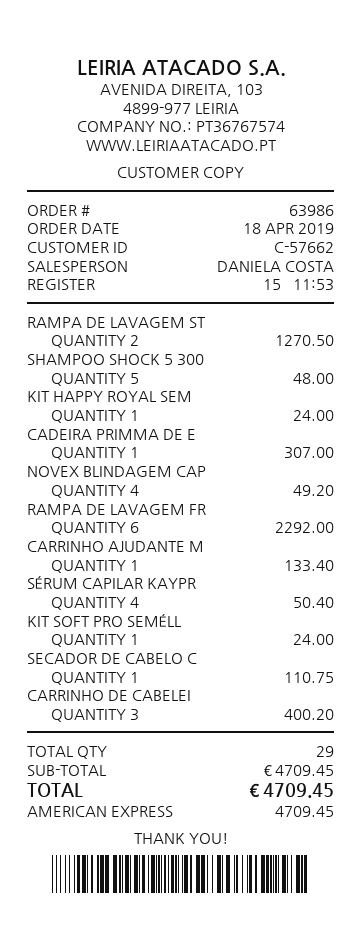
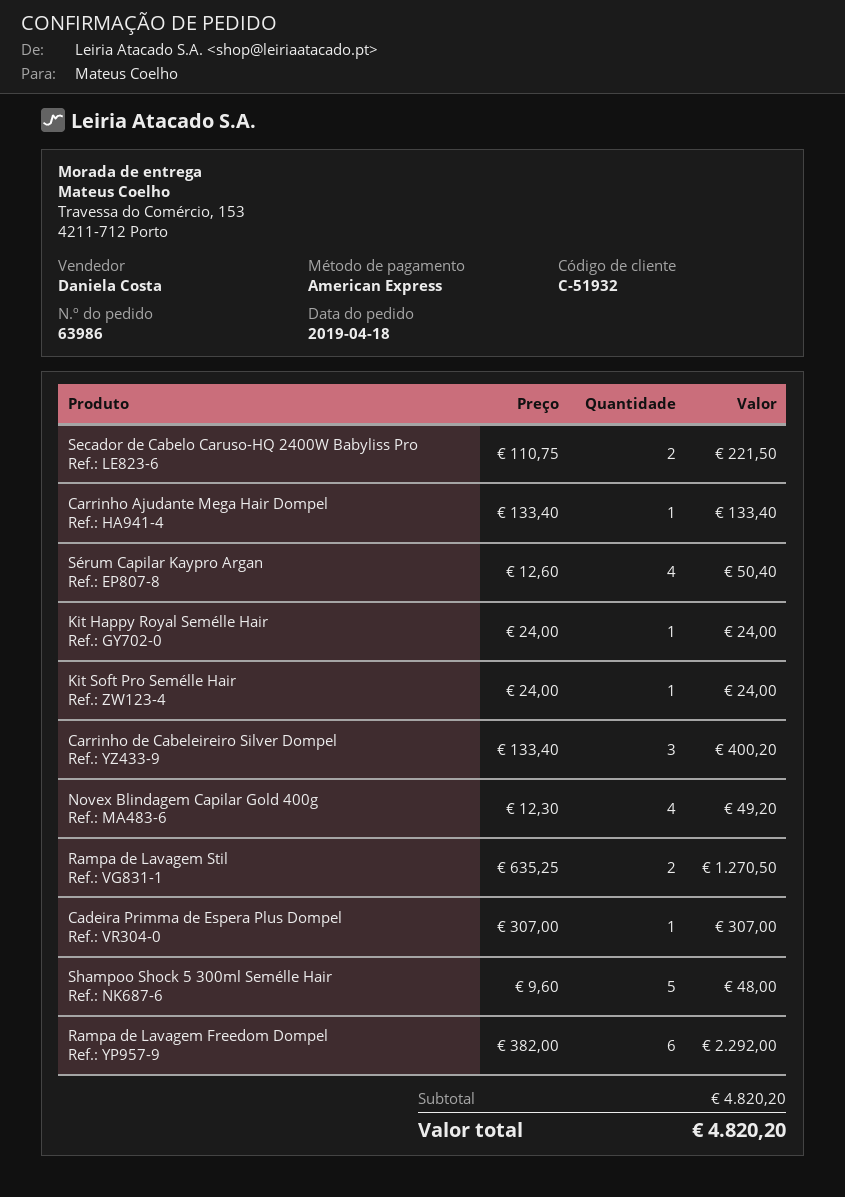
customer number: C-57662 -> C-51932
SECADOR DE CABELO C: 1 for 110.75 -> 2 for 221.50
subtotal: 4709.45 -> 4820.20
total: 4709.45 -> 4820.20

